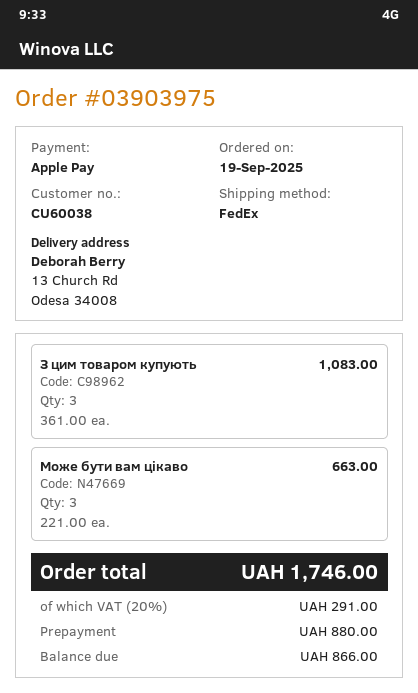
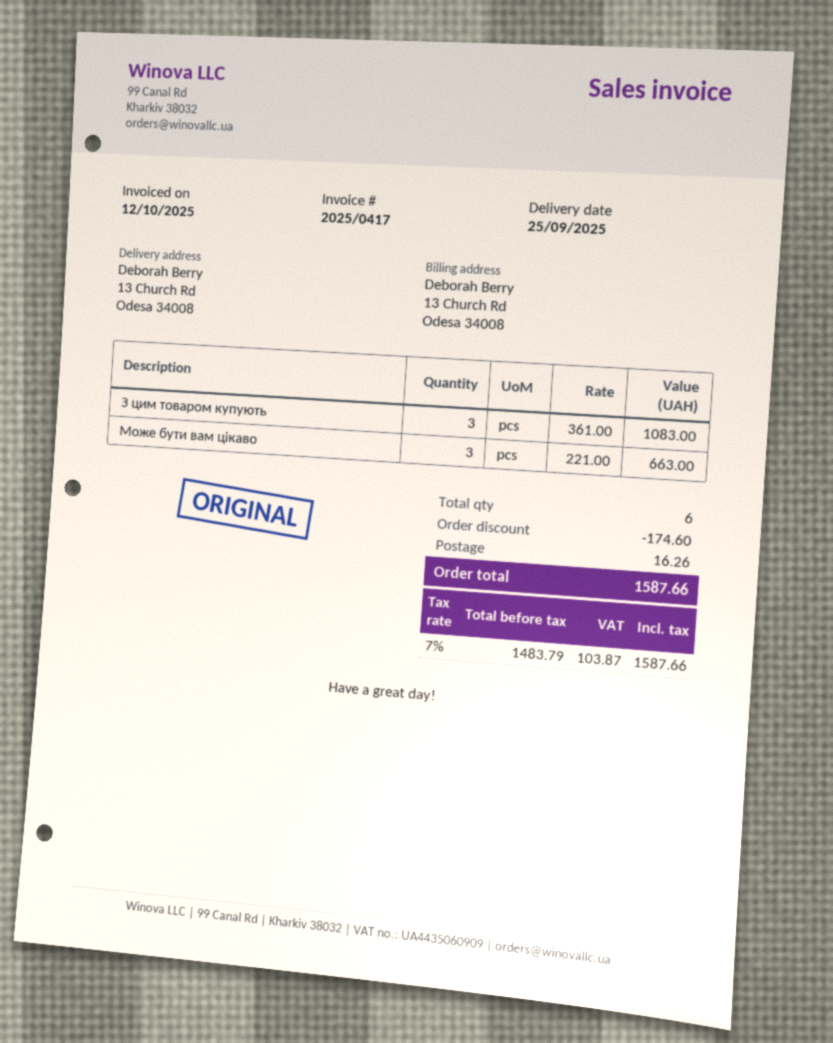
discount: none -> 174.60
shipping: none -> 16.26
tax: 20% = 291.00 -> 7% = 103.87
total: 1746.00 -> 1587.66

